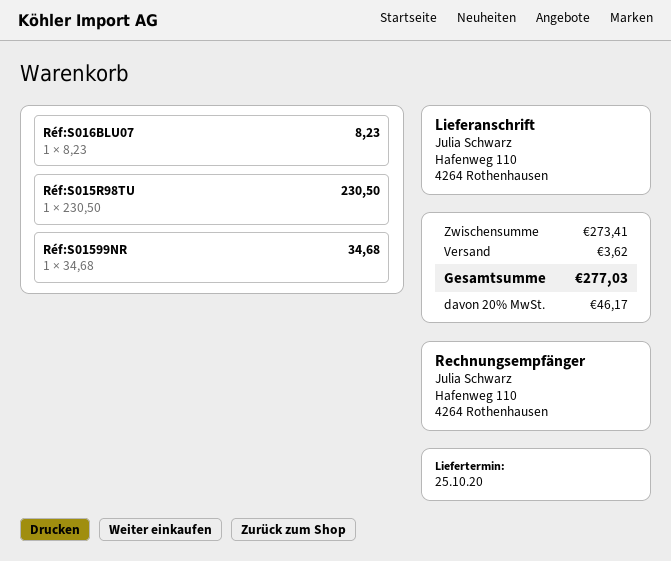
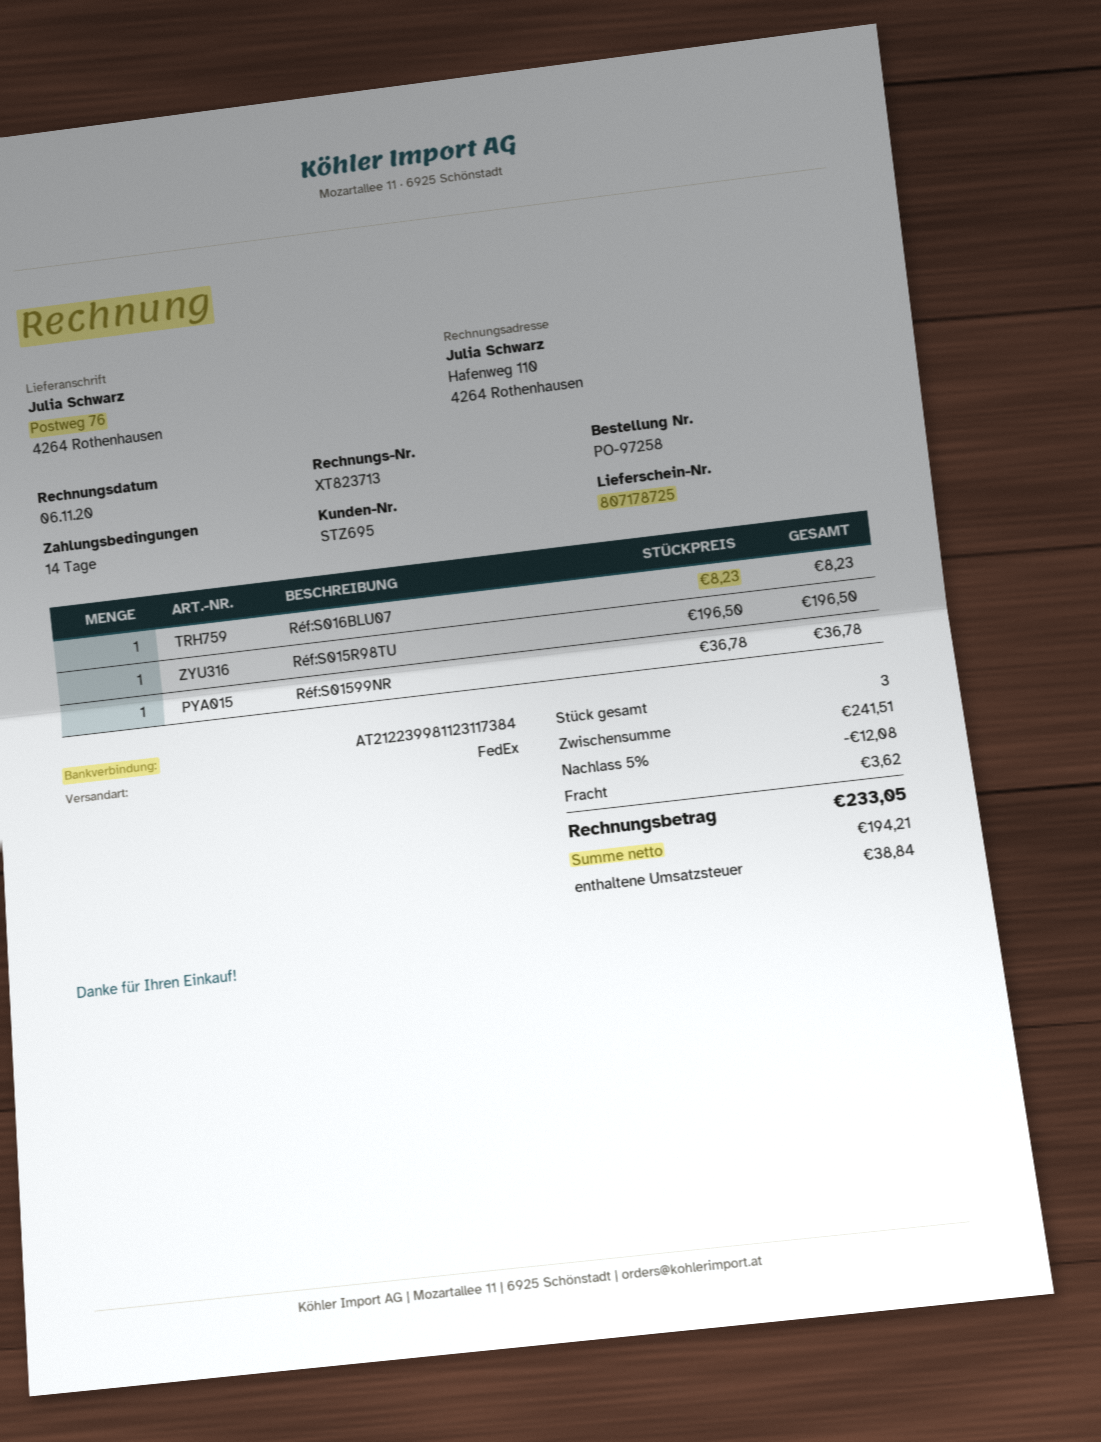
ship to: Hafenweg 110, 4264 Rothenhausen -> Postweg 76, 4264 Rothenhausen
Réf:S015R98TU: 1 x 230.50 = 230.50 -> 1 x 196.50 = 196.50
Réf:S01599NR: 1 x 34.68 = 34.68 -> 1 x 36.78 = 36.78
subtotal: 273.41 -> 241.51
discount: none -> 5% = 12.08
tax: 46.17 -> 38.84
total: 277.03 -> 233.05

